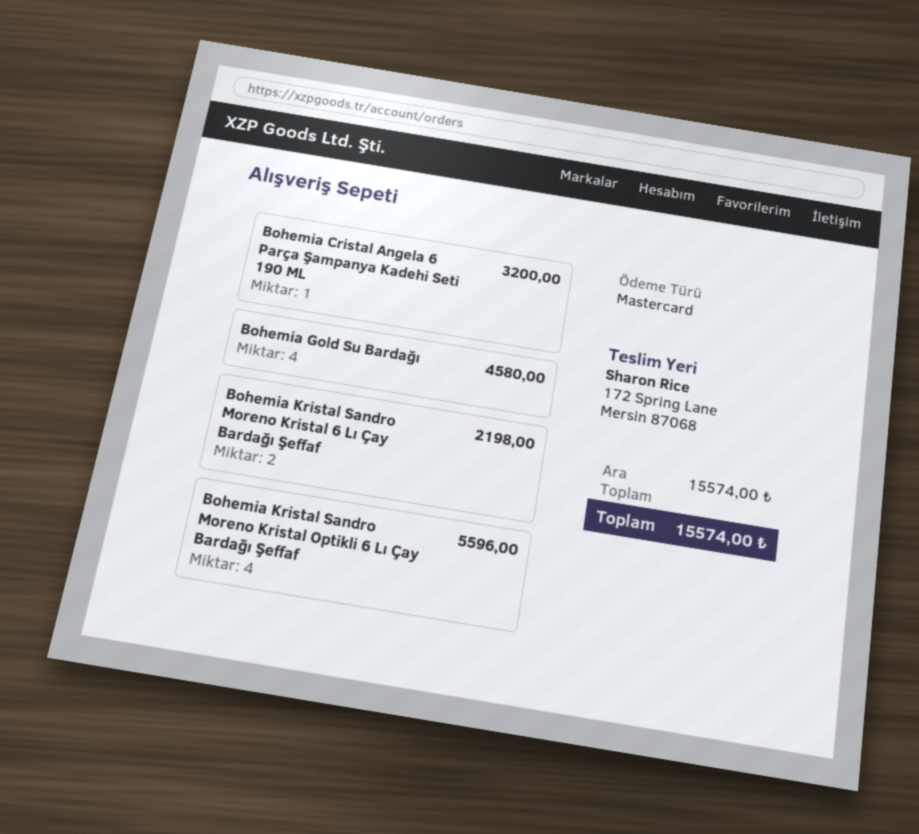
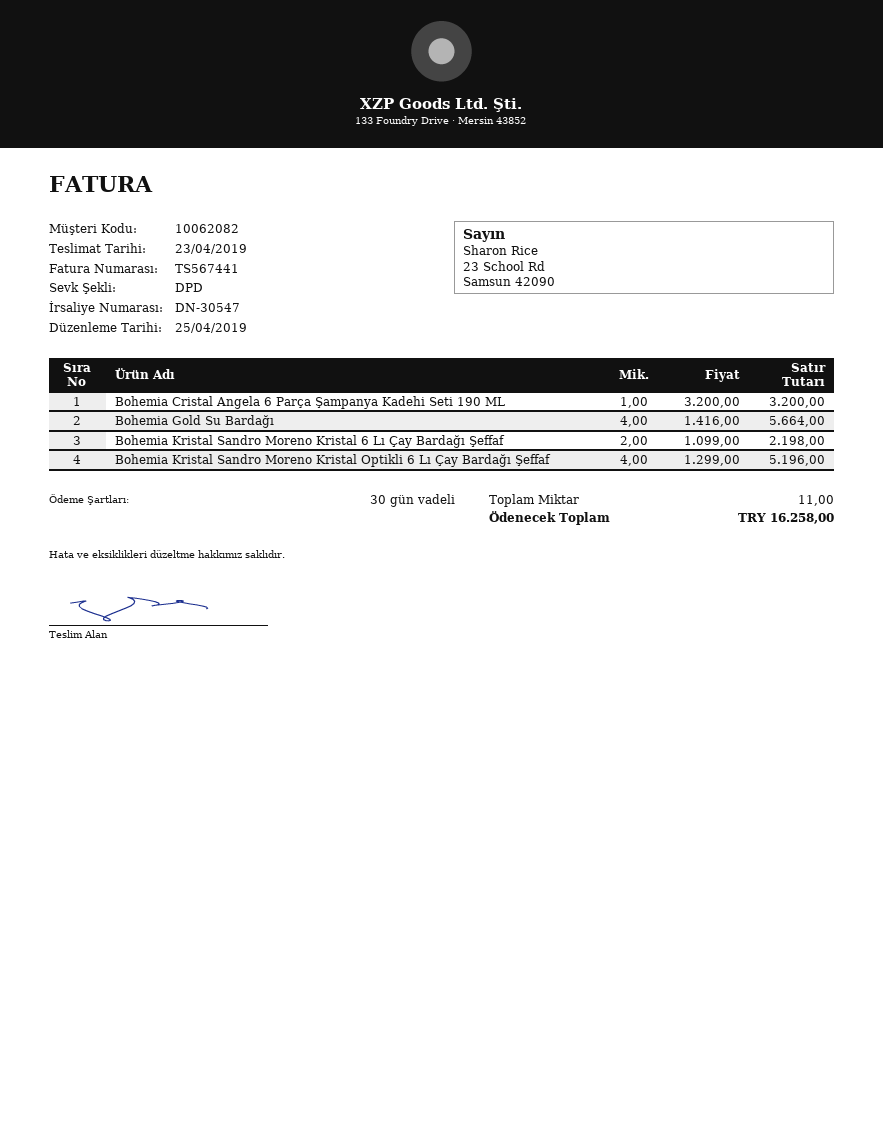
Bohemia Gold Su Bardağı: 4 for 4580.00 -> 4 for 5664.00
Bohemia Kristal Sandro Moreno Kristal Optikli 6 Lı Çay Bardağı Şeffaf: 4 for 5596.00 -> 4 for 5196.00
total: 15574.00 -> 16258.00

